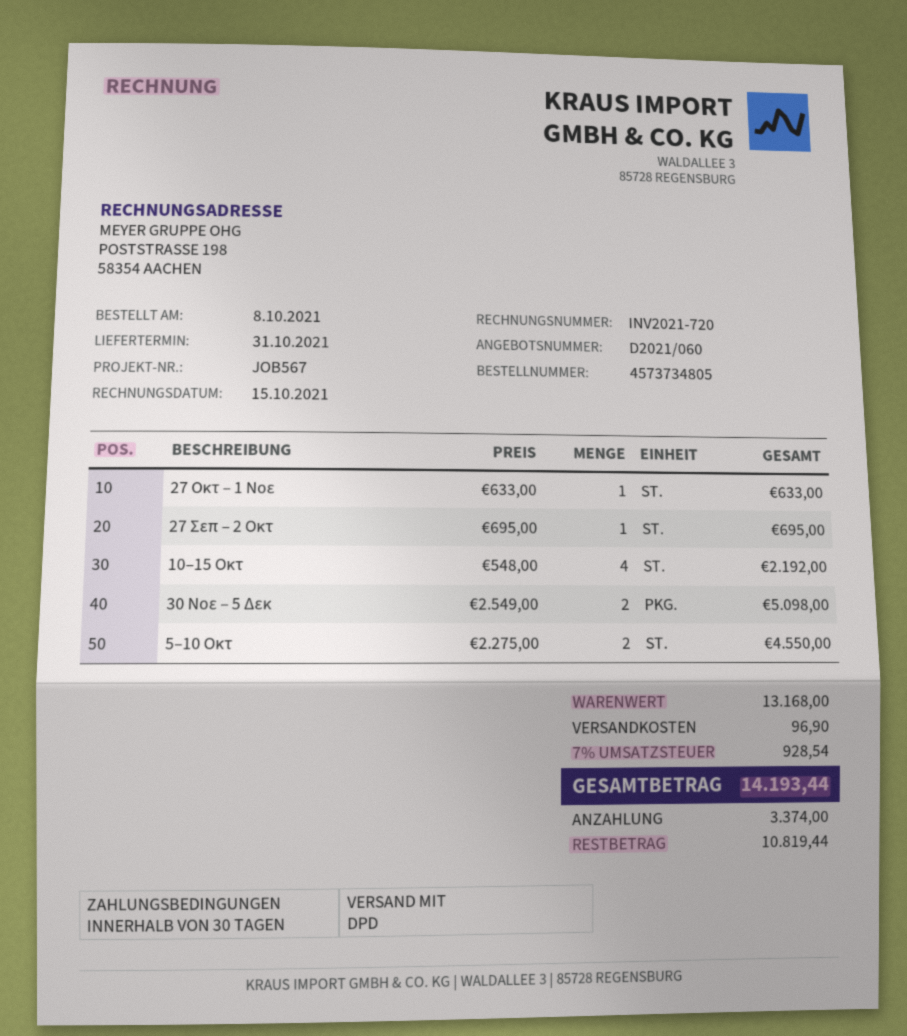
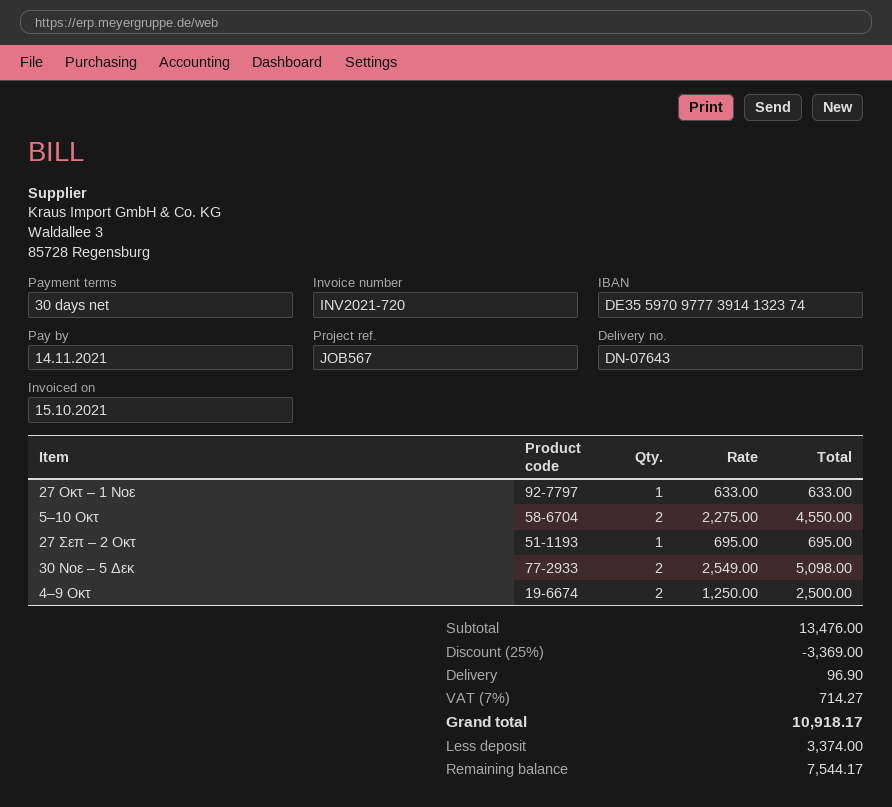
10–15 Οκτ: 4 x 548.00 = 2192.00 -> none
4–9 Οκτ: none -> 2 x 1250.00 = 2500.00
subtotal: 13168.00 -> 13476.00
discount: none -> 25% = 3369.00
tax: 7% = 928.54 -> 7% = 714.27
total: 14193.44 -> 10918.17
balance: 10819.44 -> 7544.17

